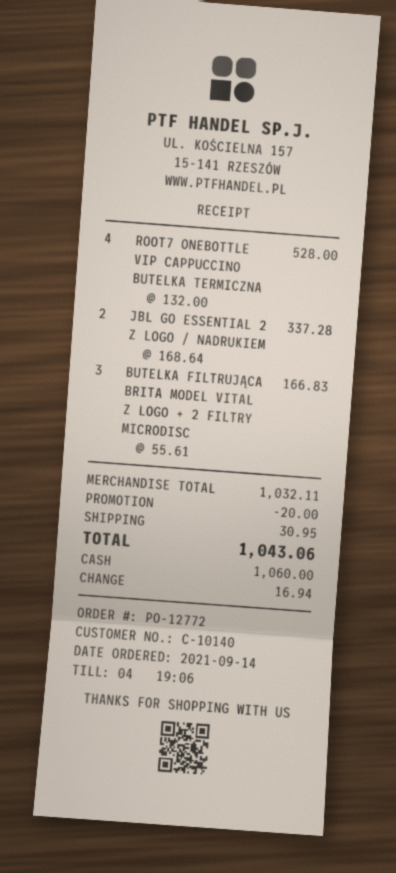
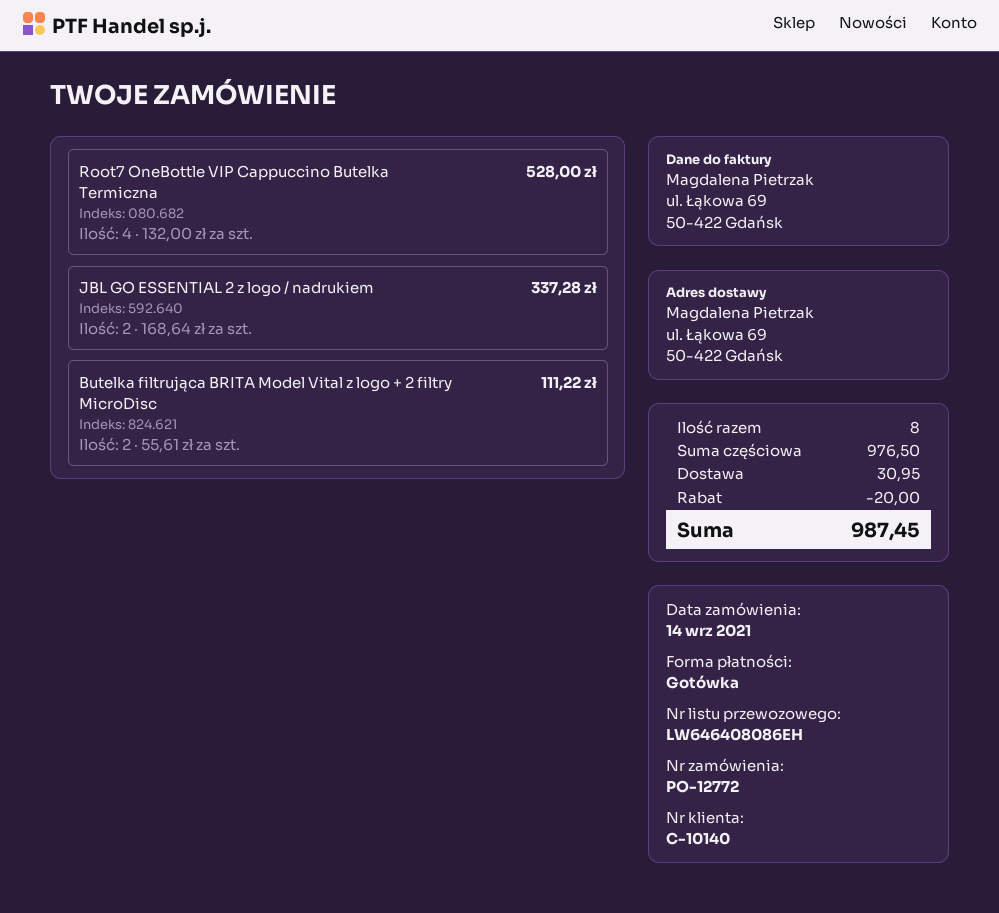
BUTELKA FILTRUJĄCA BRITA MODEL VITAL Z LOGO + 2 FILTRY MICRODISC: 3 x 55.61 = 166.83 -> 2 x 55.61 = 111.22
subtotal: 1032.11 -> 976.50
total: 1043.06 -> 987.45

